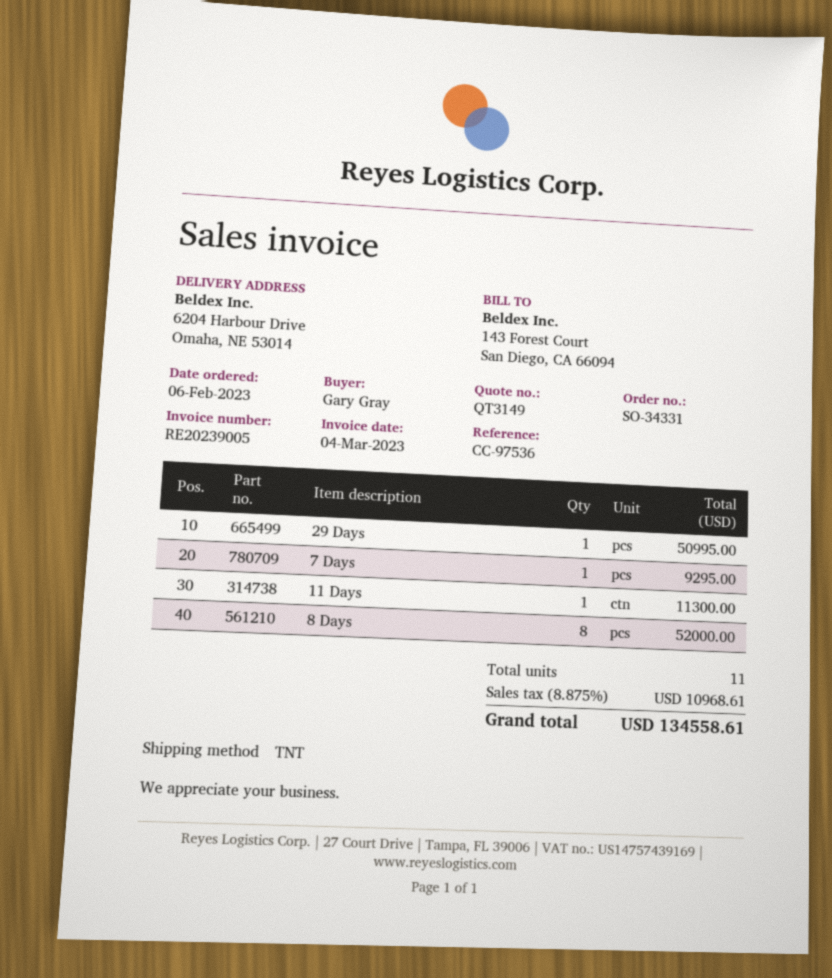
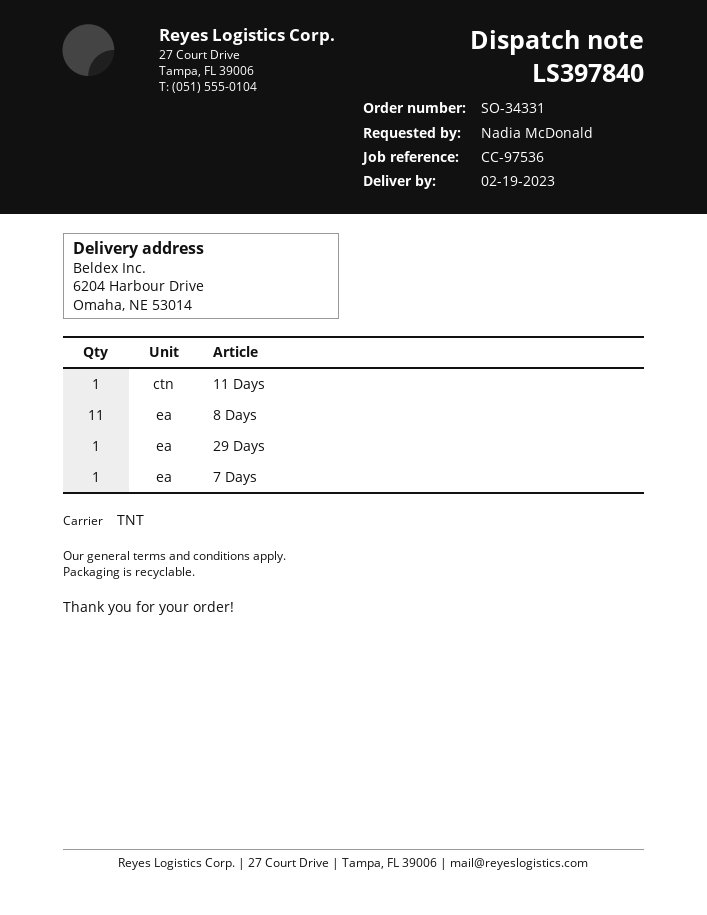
ordered by: Gary Gray -> Nadia McDonald
8 Days: 8 -> 11

